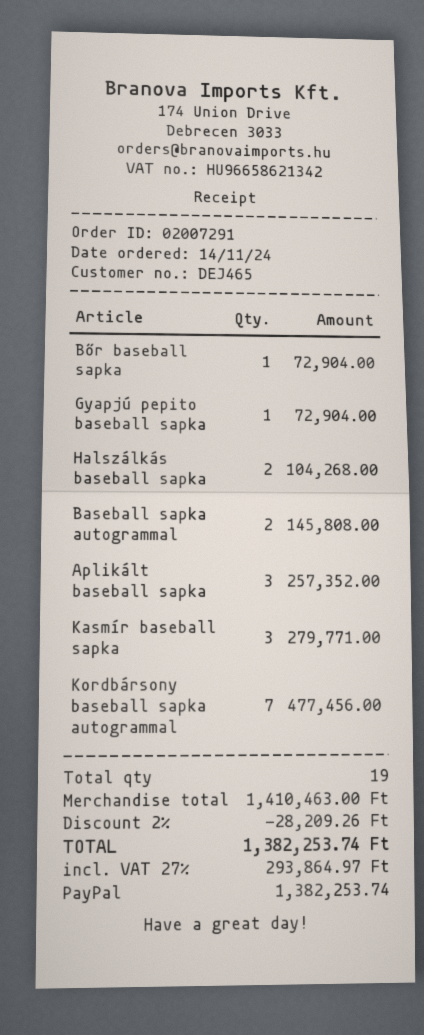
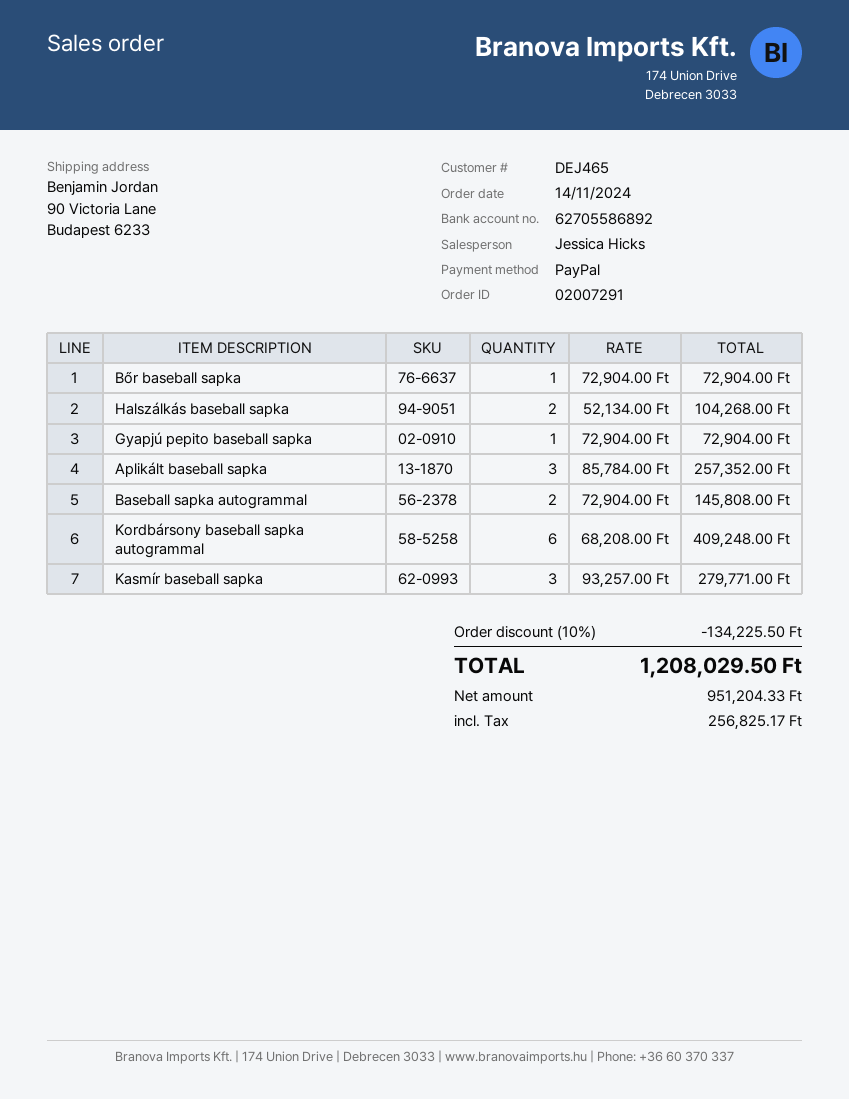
Kordbársony baseball sapka autogrammal: 7 for 477456.00 -> 6 for 409248.00
discount: 2% = 28209.26 -> 10% = 134225.50
tax: 293864.97 -> 256825.17
total: 1382253.74 -> 1208029.50

